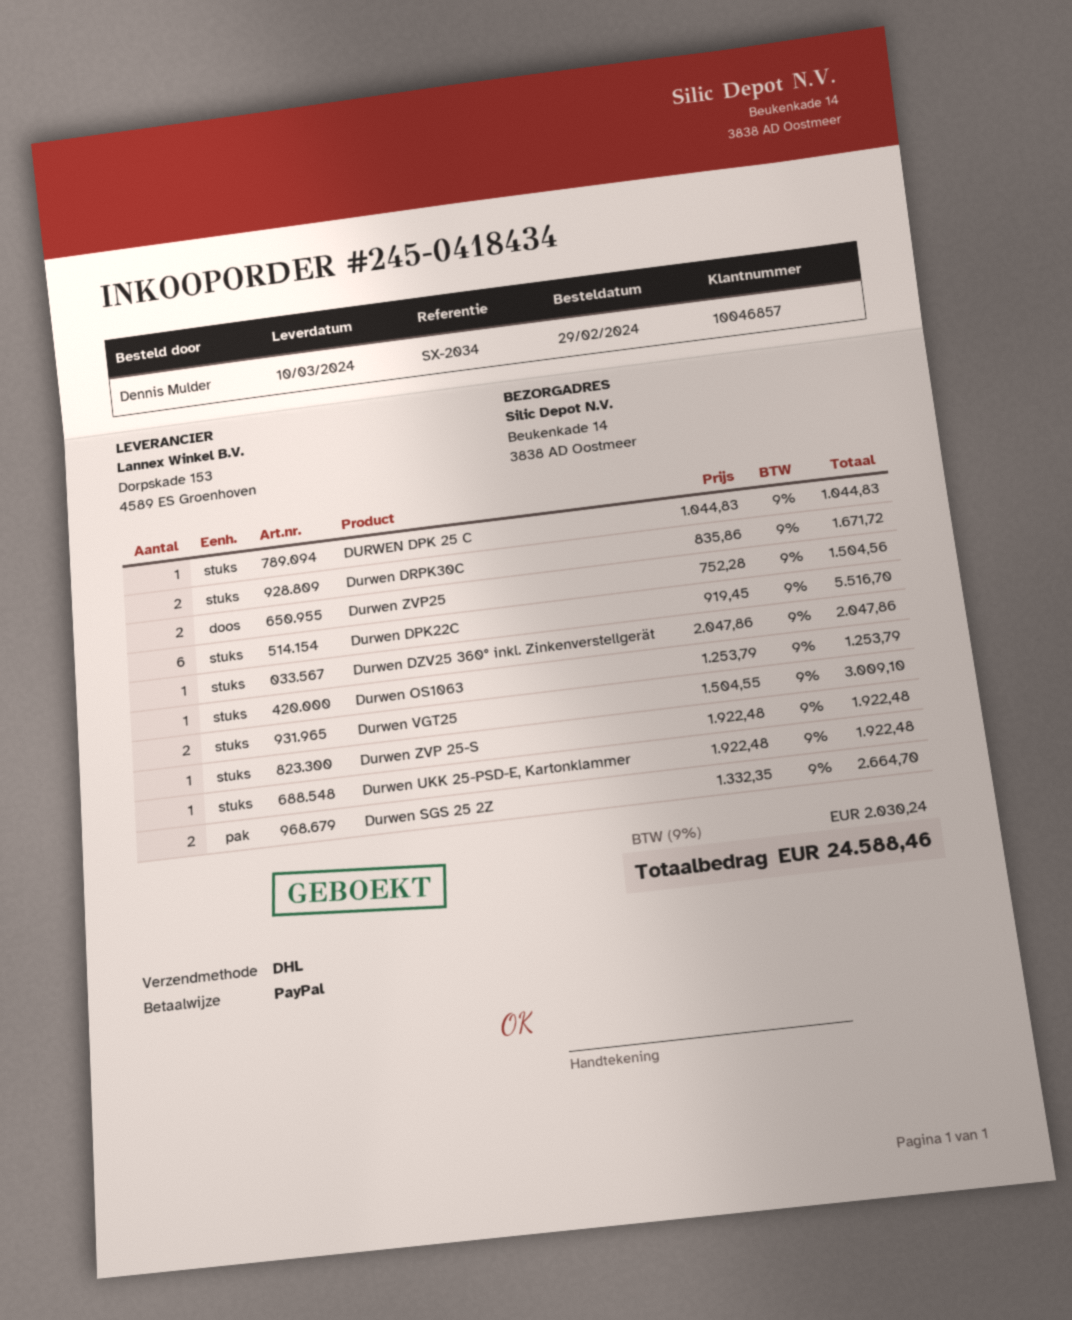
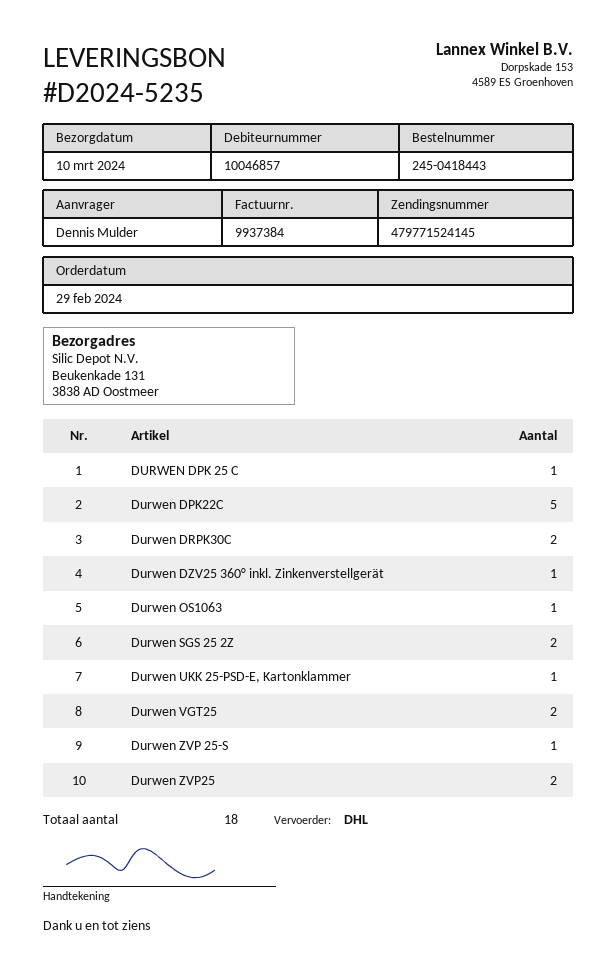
order number: 245-0418434 -> 245-0418443
ship to: Beukenkade 14, 3838 AD Oostmeer -> Beukenkade 131, 3838 AD Oostmeer
Durwen DPK22C: 6 -> 5

